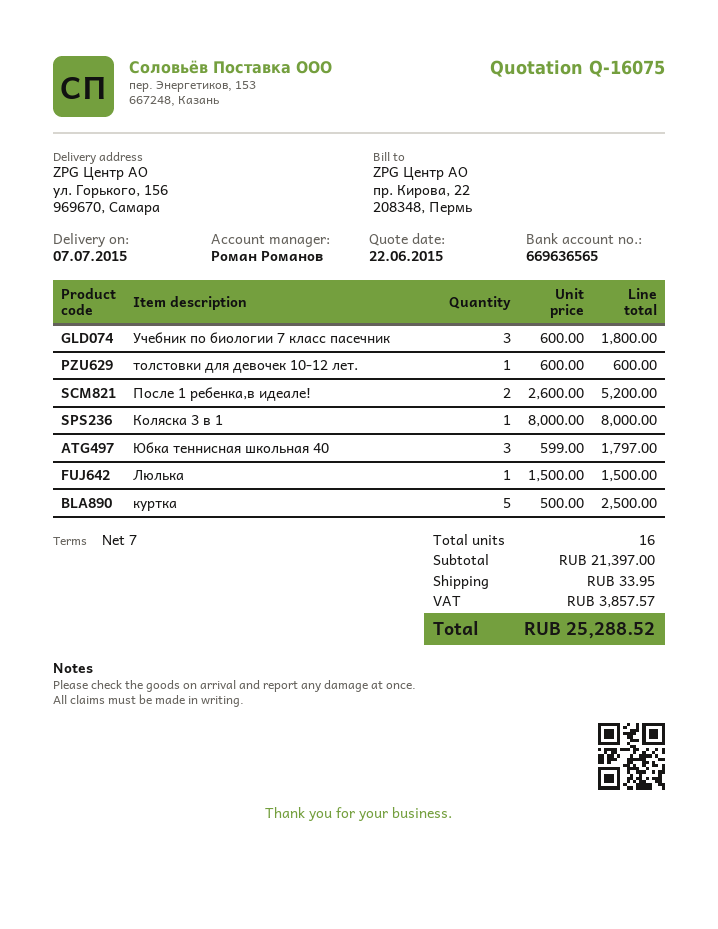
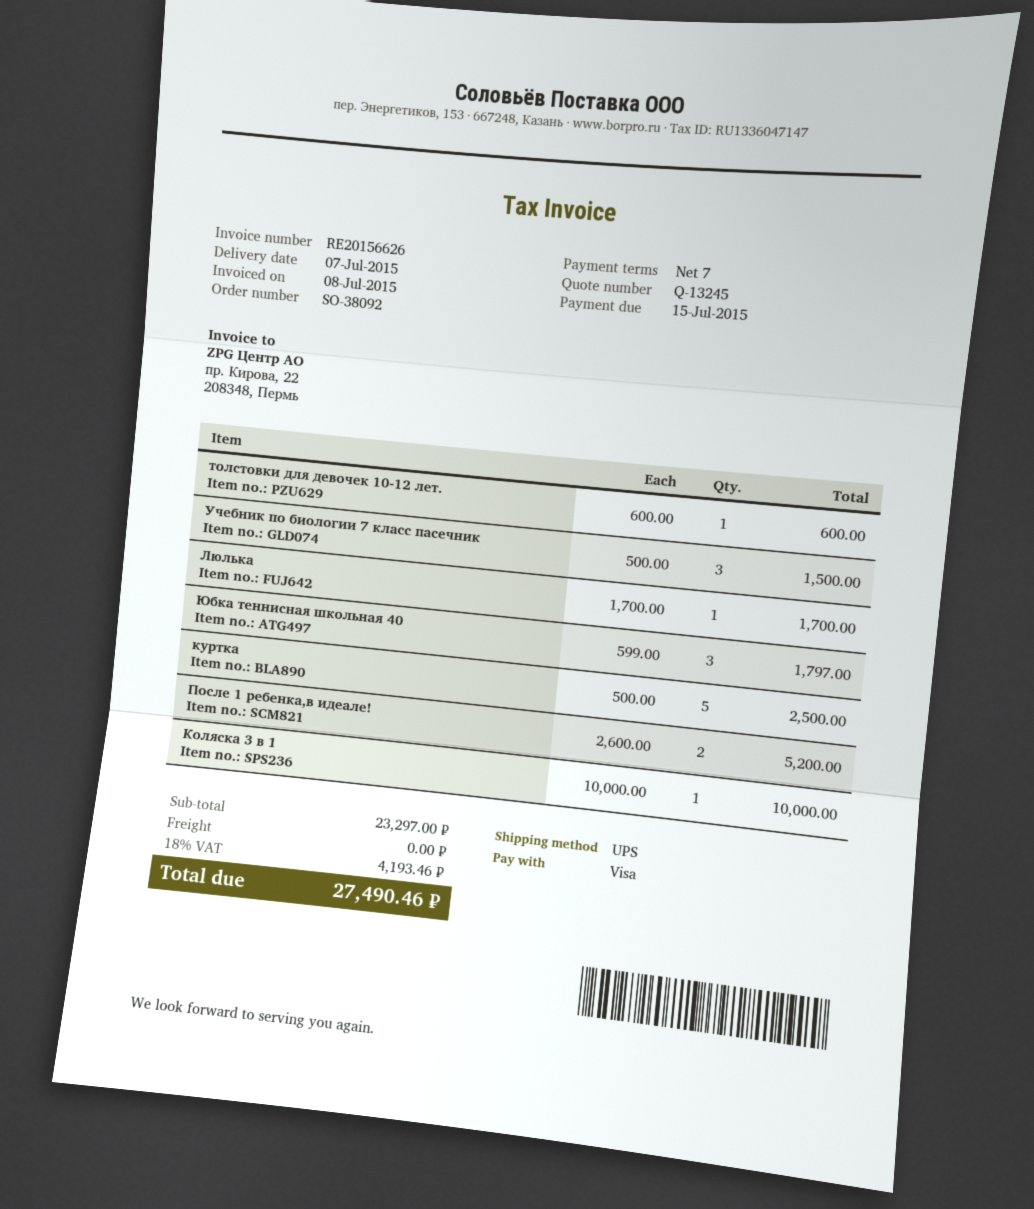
quote number: Q-16075 -> Q-13245
Учебник по биологии 7 класс пасечник: 3 x 600.00 = 1800.00 -> 3 x 500.00 = 1500.00
Коляска 3 в 1: 1 x 8000.00 = 8000.00 -> 1 x 10000.00 = 10000.00
Люлька: 1 x 1500.00 = 1500.00 -> 1 x 1700.00 = 1700.00
subtotal: 21397.00 -> 23297.00
shipping: 33.95 -> 0.00
tax: 3857.57 -> 4193.46
total: 25288.52 -> 27490.46

